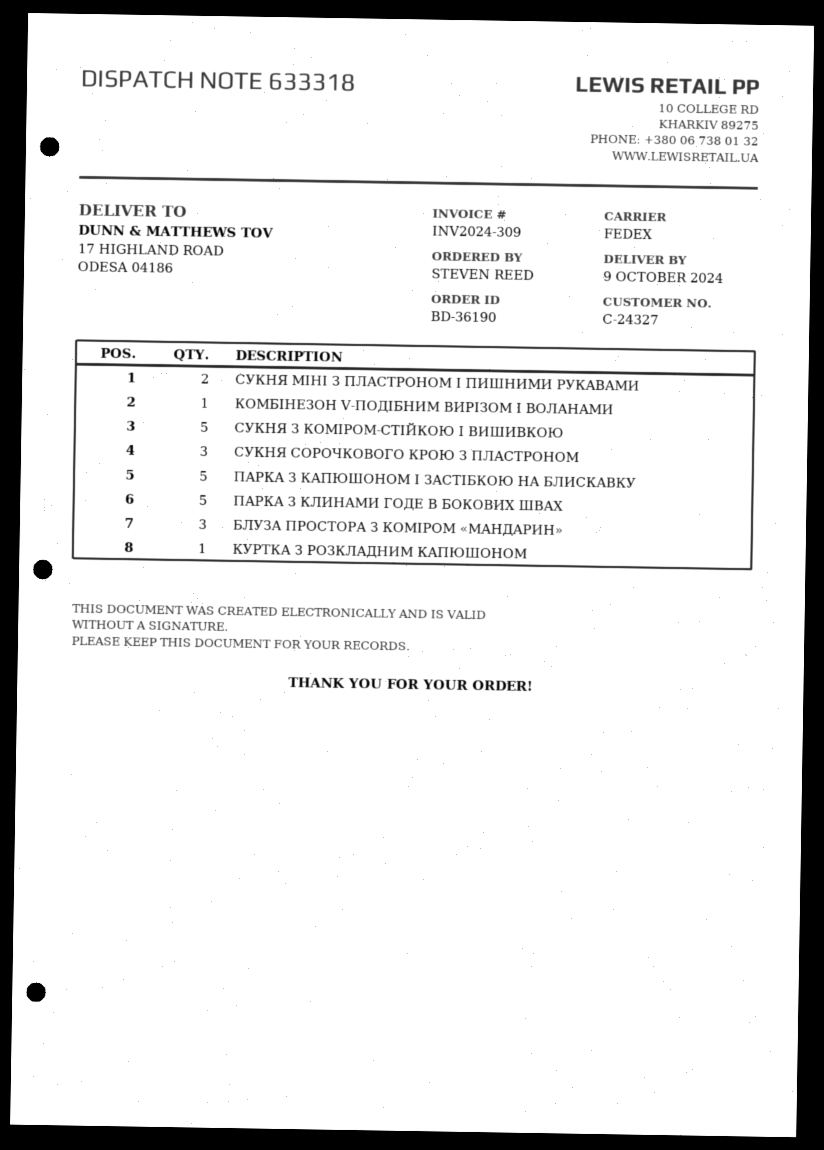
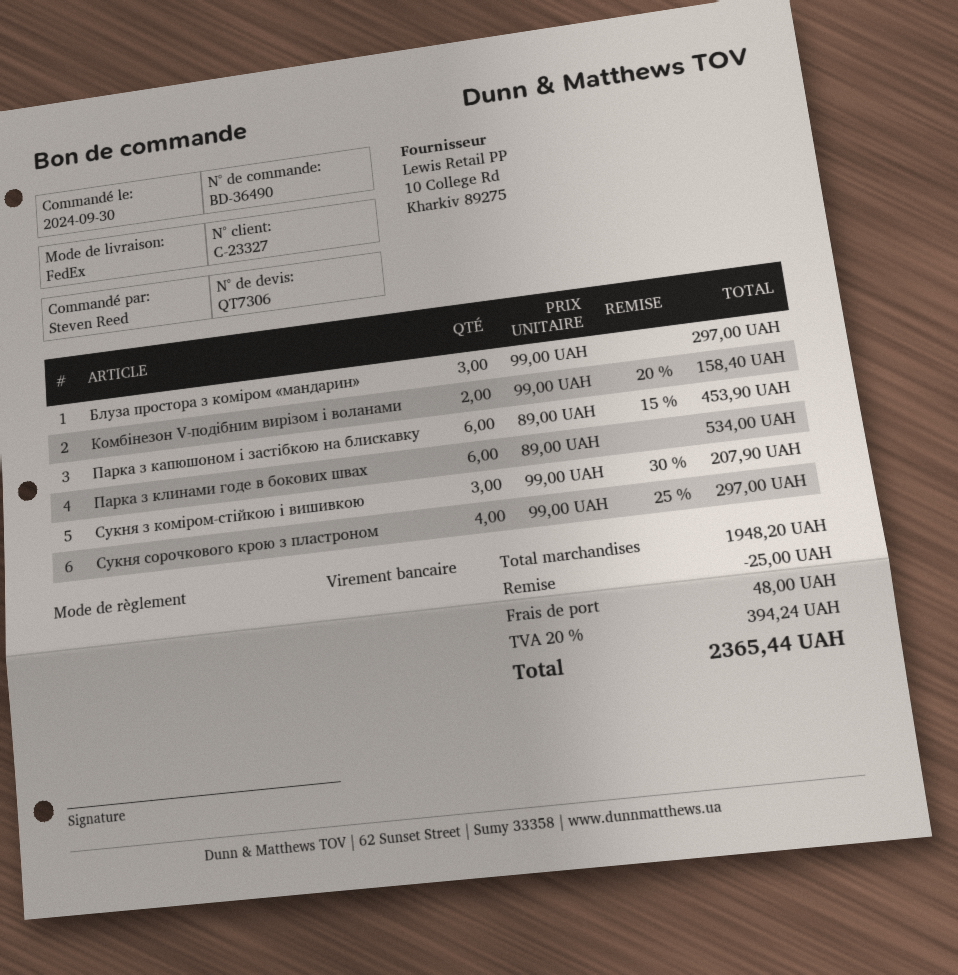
order number: BD-36190 -> BD-36490
customer number: C-24327 -> C-23327
СУКНЯ МІНІ З ПЛАСТРОНОМ І ПИШНИМИ РУКАВАМИ: 2 -> none
КОМБІНЕЗОН V-ПОДІБНИМ ВИРІЗОМ І ВОЛАНАМИ: 1 -> 2
СУКНЯ З КОМІРОМ-СТІЙКОЮ І ВИШИВКОЮ: 5 -> 3
СУКНЯ СОРОЧКОВОГО КРОЮ З ПЛАСТРОНОМ: 3 -> 4
ПАРКА З КАПЮШОНОМ І ЗАСТІБКОЮ НА БЛИСКАВКУ: 5 -> 6
ПАРКА З КЛИНАМИ ГОДЕ В БОКОВИХ ШВАХ: 5 -> 6
КУРТКА З РОЗКЛАДНИМ КАПЮШОНОМ: 1 -> none

